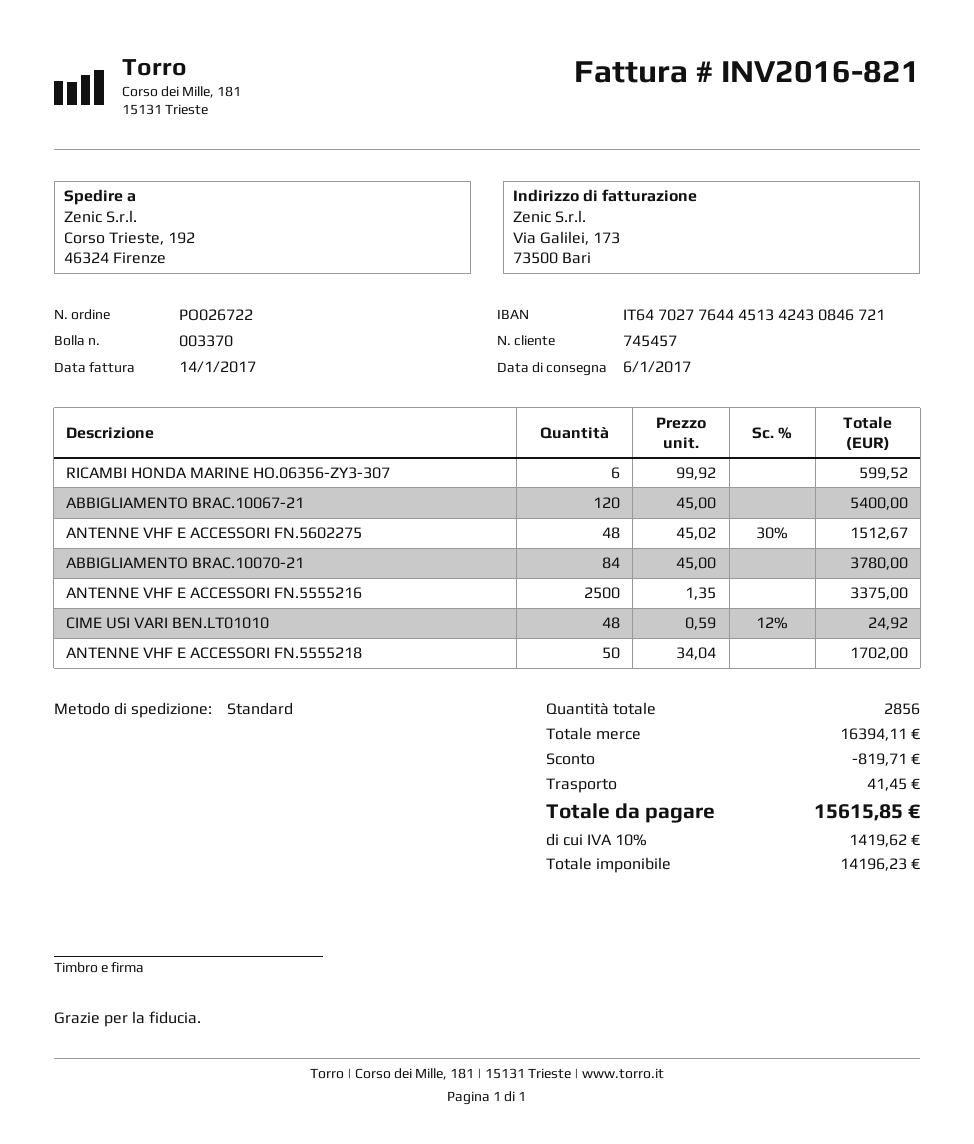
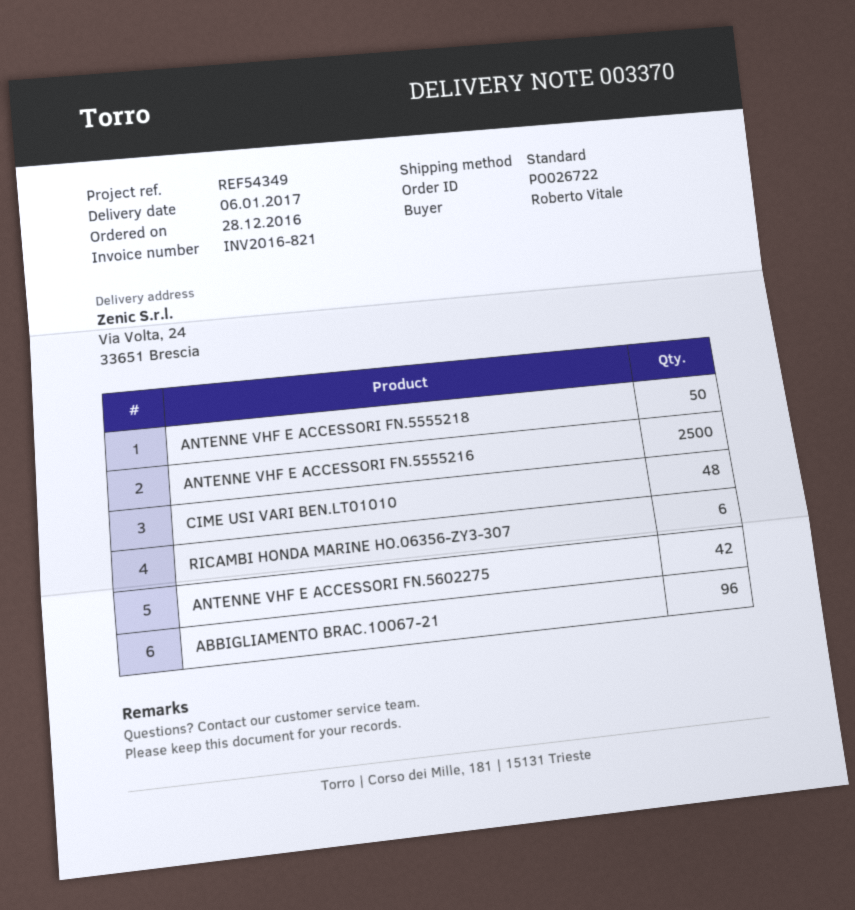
ship to: Corso Trieste, 192, 46324 Firenze -> Via Volta, 24, 33651 Brescia
ABBIGLIAMENTO BRAC.10067-21: 120 -> 96
ANTENNE VHF E ACCESSORI FN.5602275: 48 -> 42
ABBIGLIAMENTO BRAC.10070-21: 84 -> none

